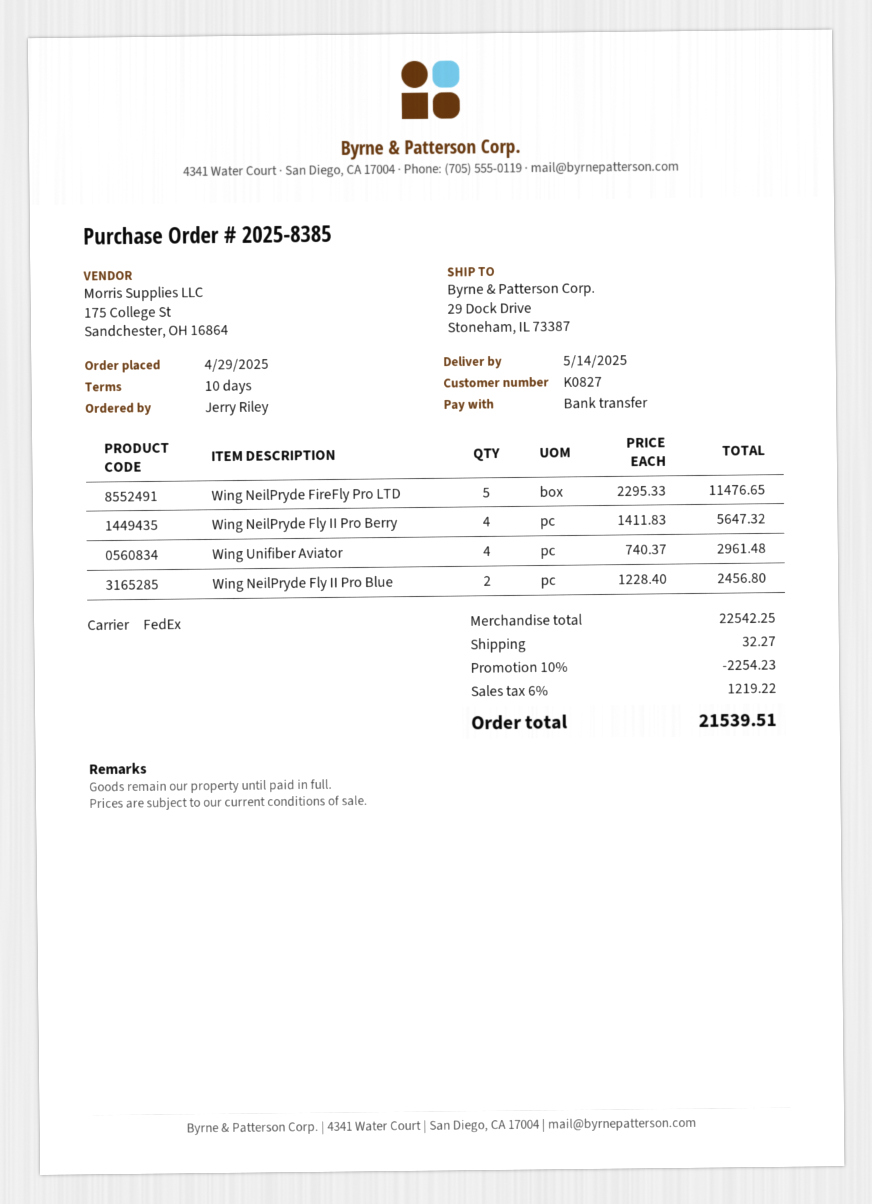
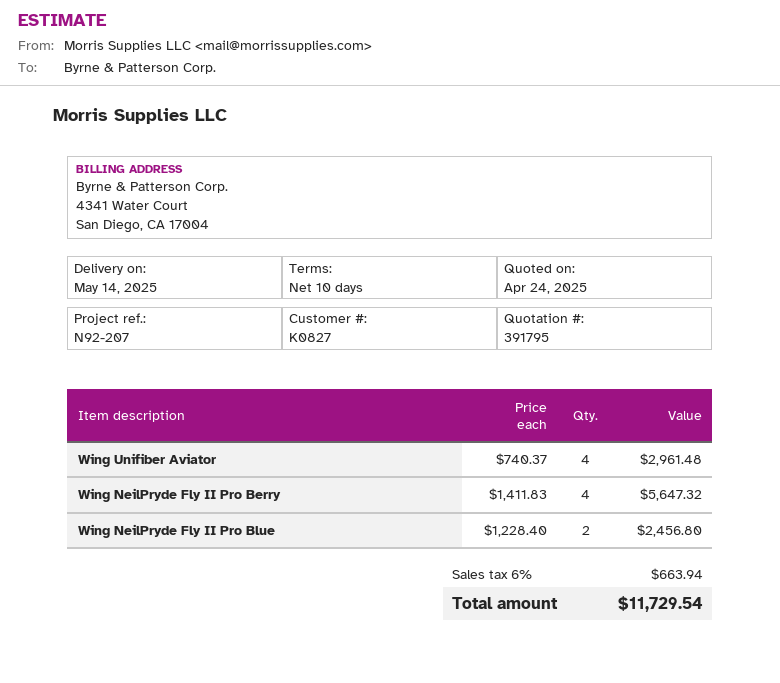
Wing NeilPryde FireFly Pro LTD: 5 x 2295.33 = 11476.65 -> none
discount: 10% = 2254.23 -> none
shipping: 32.27 -> none
tax: 6% = 1219.22 -> 6% = 663.94
total: 21539.51 -> 11729.54

